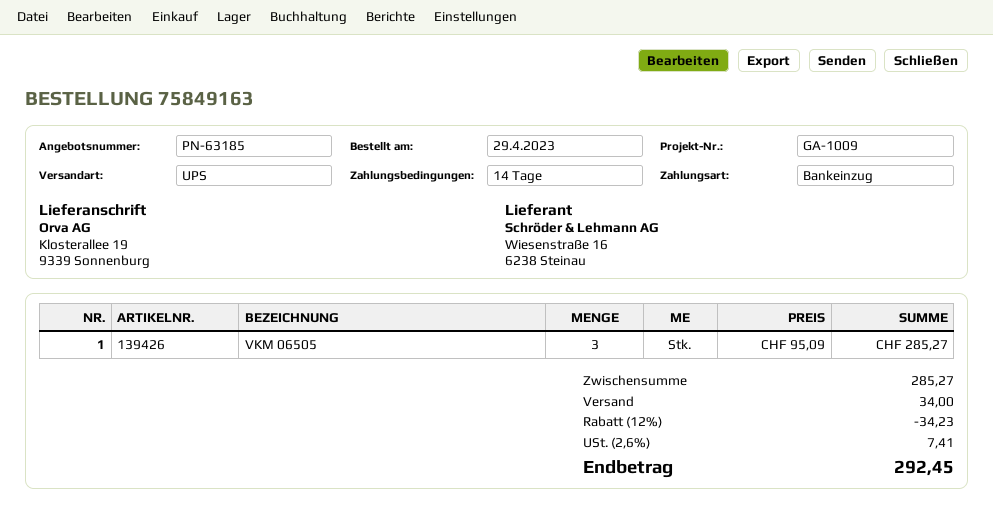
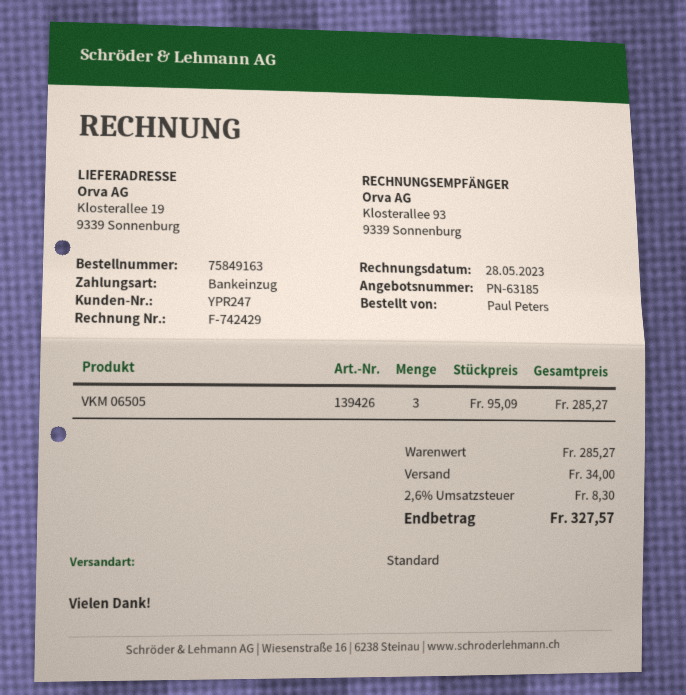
shipping method: UPS -> standard
discount: 12% = 34.23 -> none
tax: 2.6% = 7.41 -> 2.6% = 8.30
total: 292.45 -> 327.57

